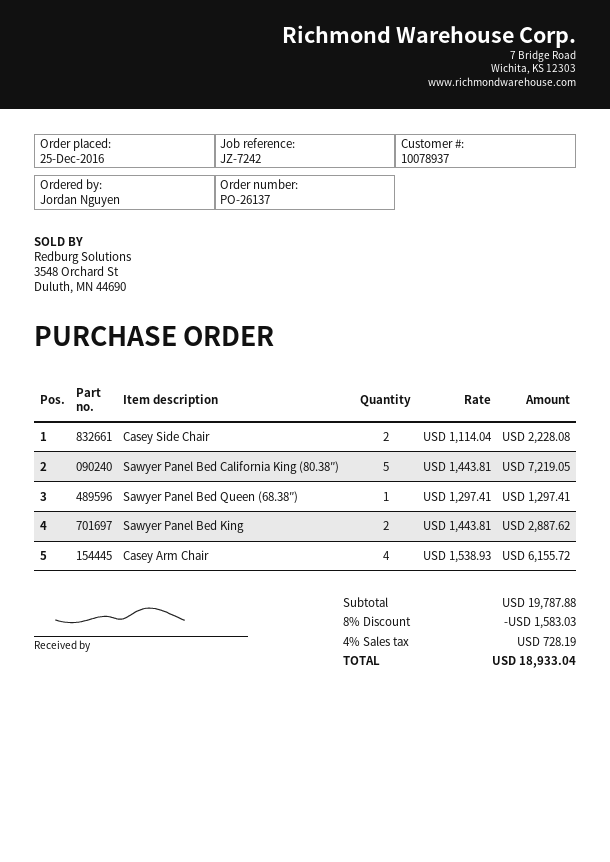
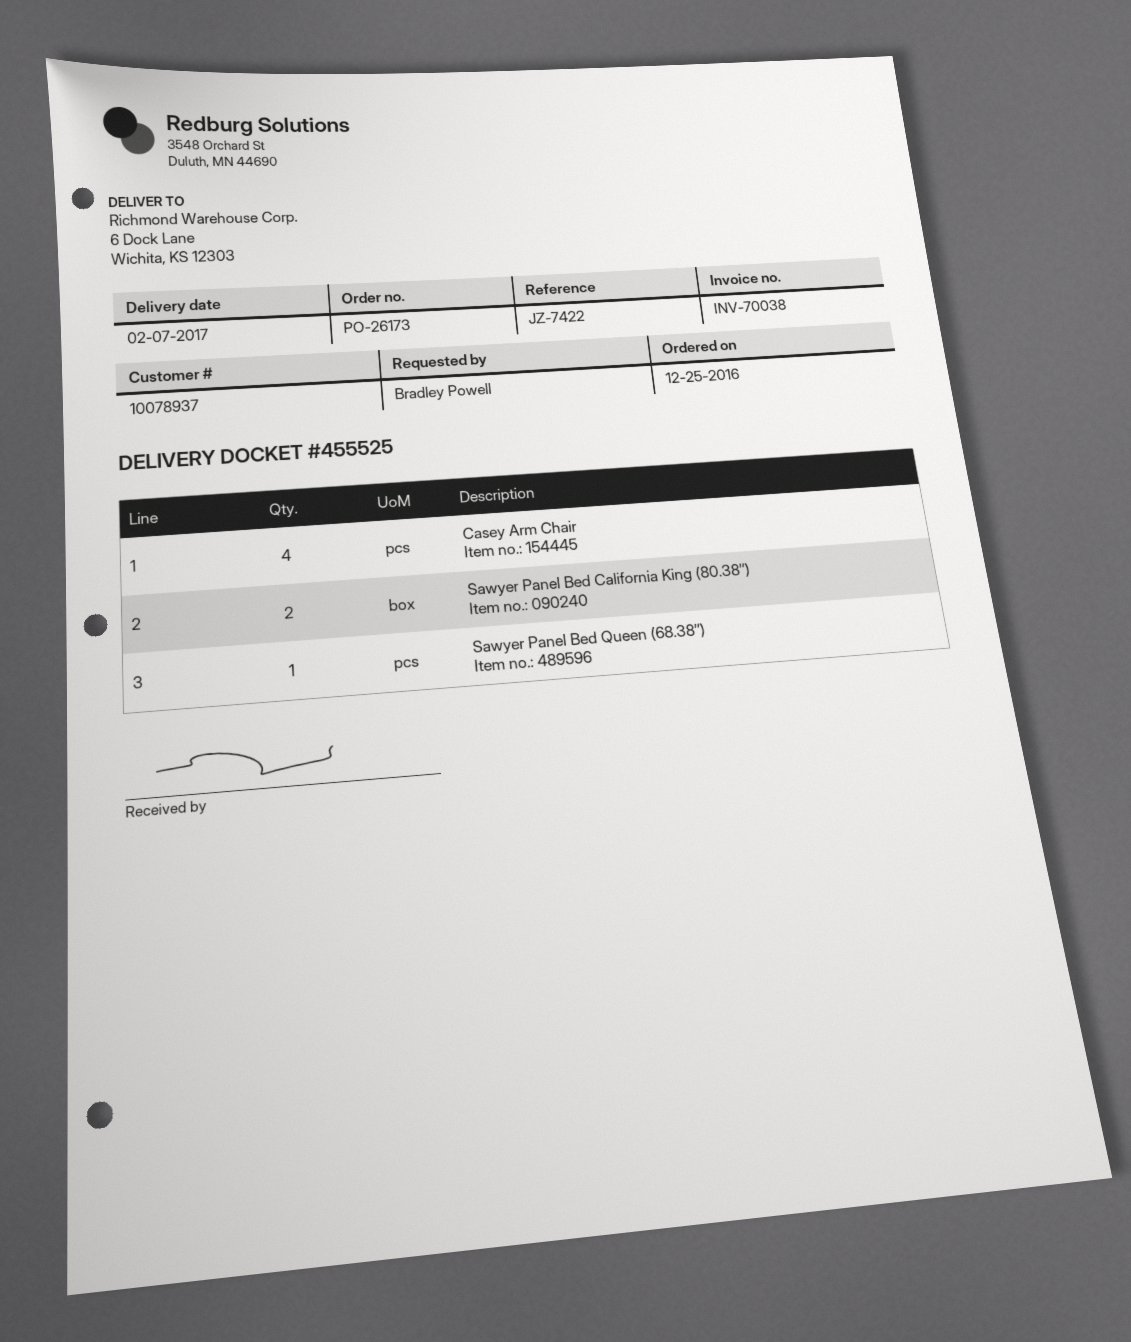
order number: PO-26137 -> PO-26173
reference: JZ-7242 -> JZ-7422
ordered by: Jordan Nguyen -> Bradley Powell
Casey Side Chair: 2 -> none
Sawyer Panel Bed California King (80.38″): 5 -> 2
Sawyer Panel Bed King: 2 -> none

